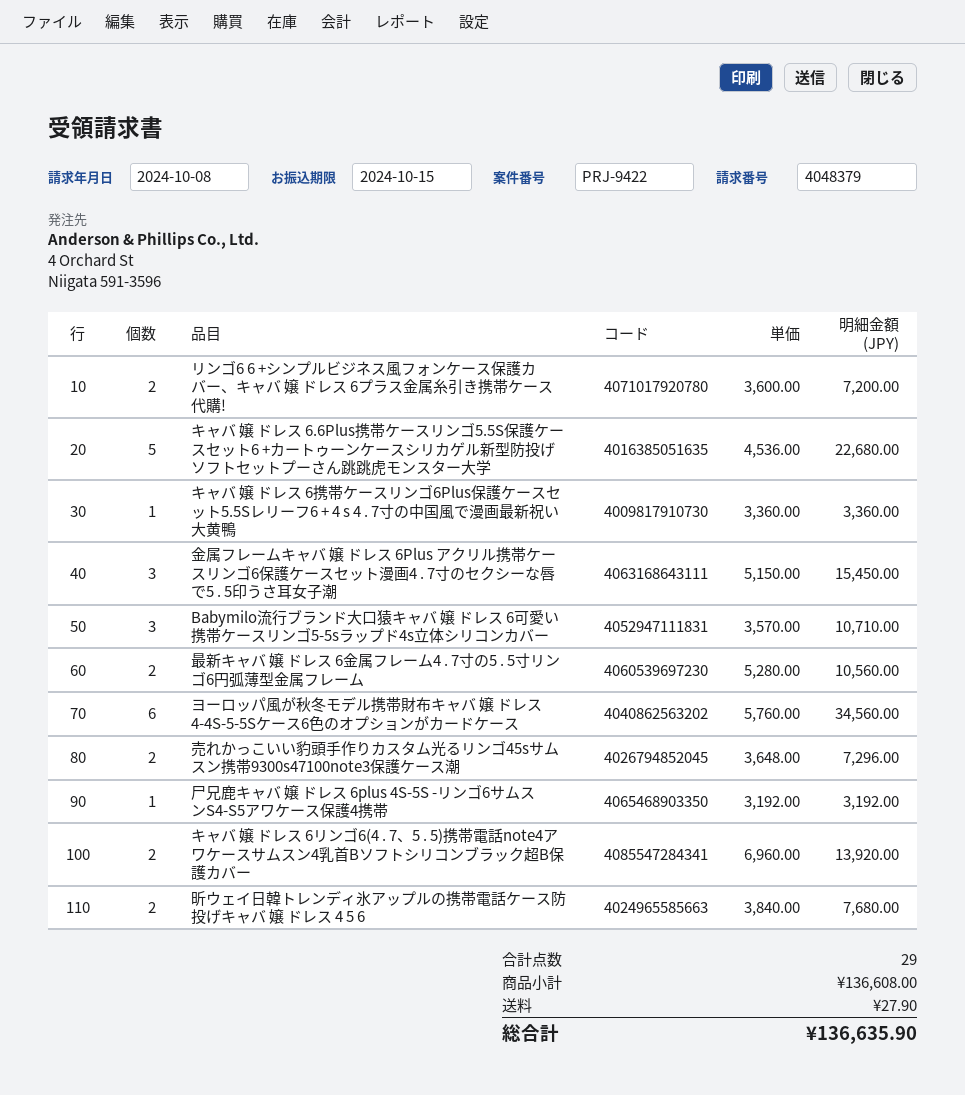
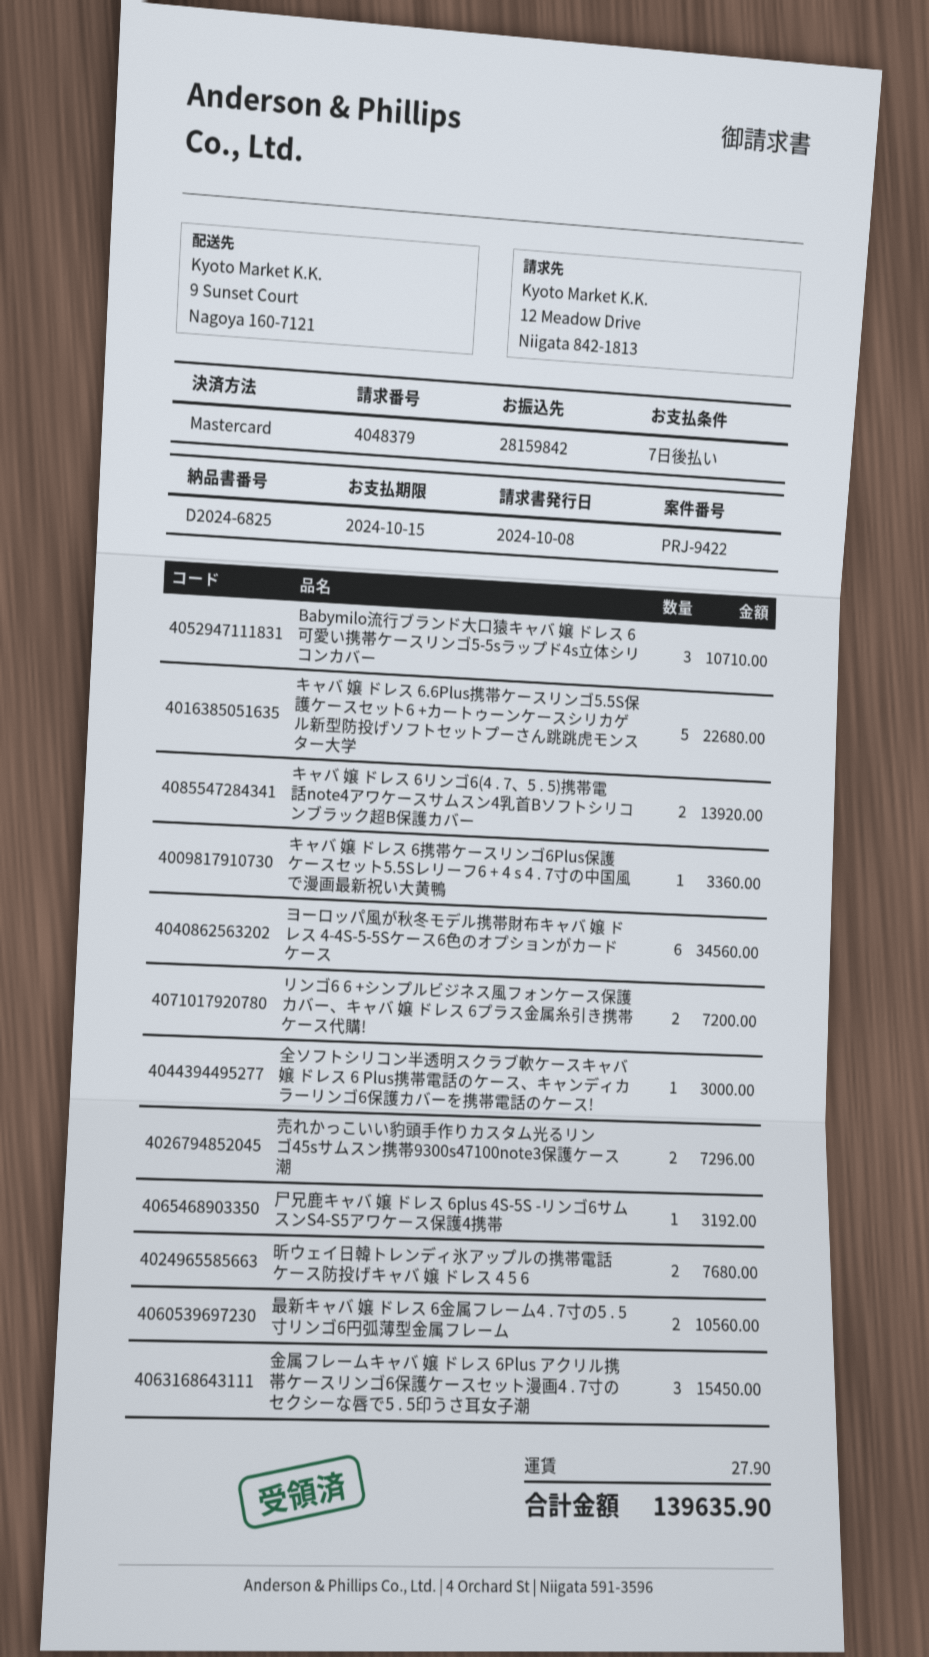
全ソフトシリコン半透明スクラブ軟ケースキャバ 嬢 ドレス 6 Plus携帯電話のケース、キャンディカラーリンゴ6保護カバーを携帯電話のケース!: none -> 1 for 3000.00
total: 136635.90 -> 139635.90

